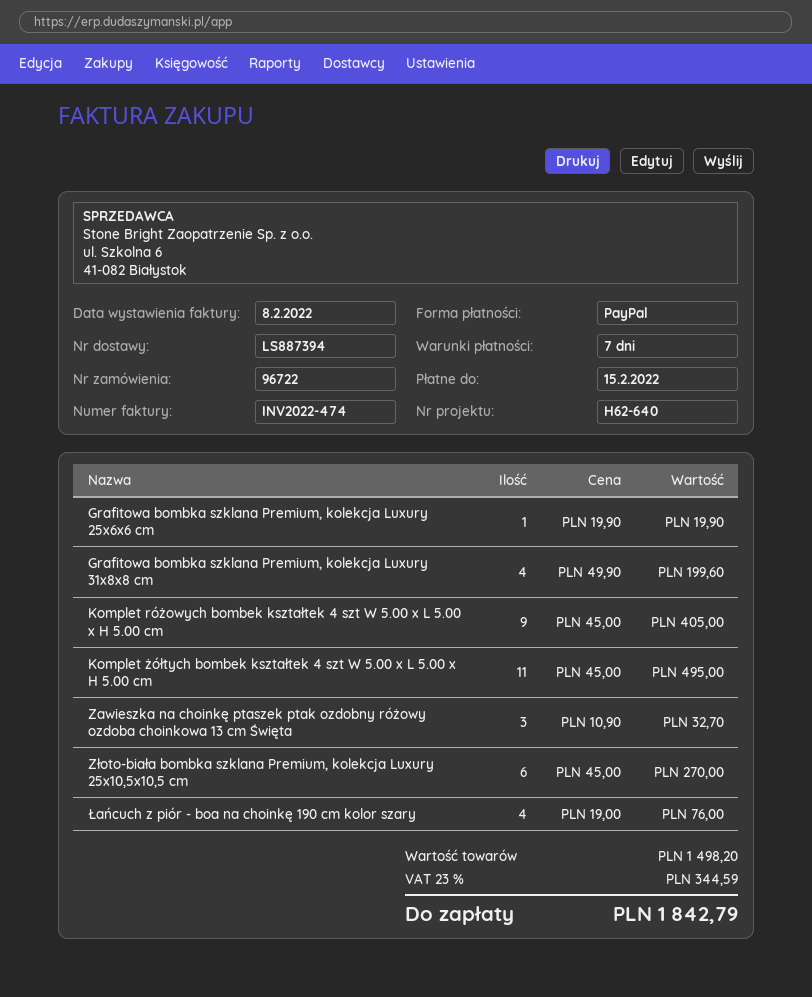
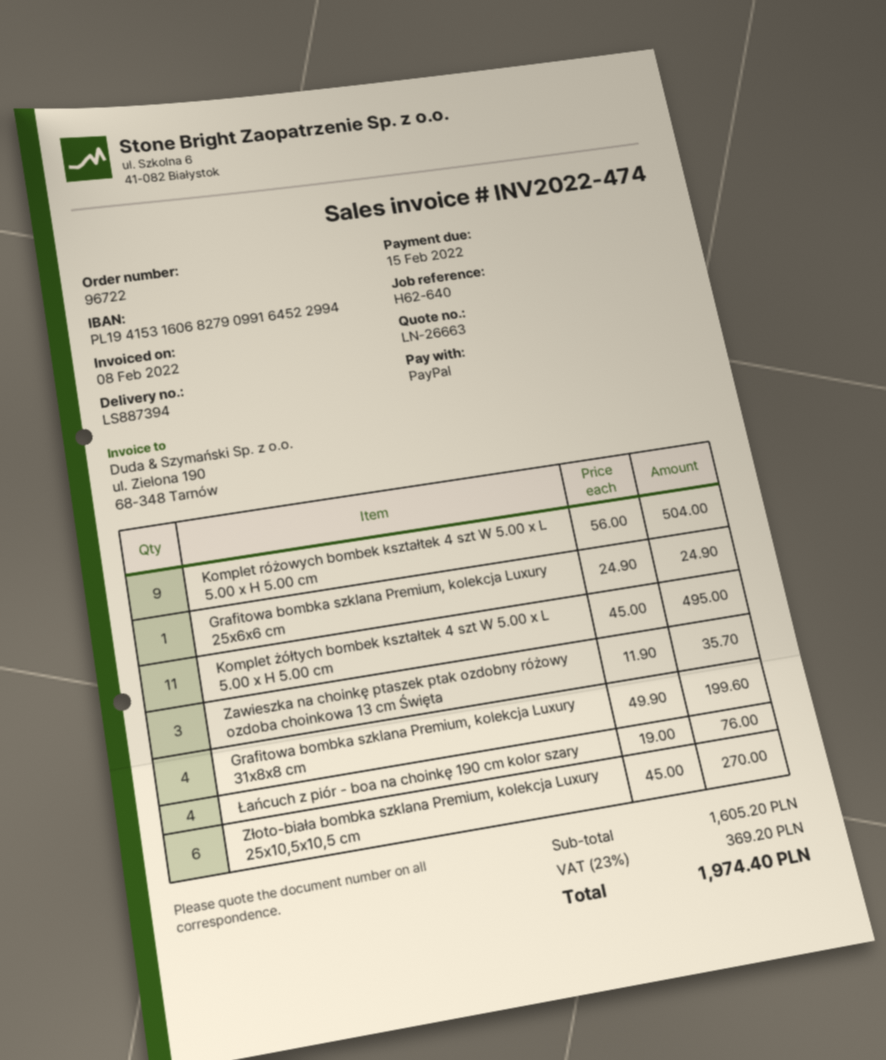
Grafitowa bombka szklana Premium, kolekcja Luxury 25x6x6 cm: 1 x 19.90 = 19.90 -> 1 x 24.90 = 24.90
Komplet różowych bombek kształtek 4 szt W 5.00 x L 5.00 x H 5.00 cm: 9 x 45.00 = 405.00 -> 9 x 56.00 = 504.00
Zawieszka na choinkę ptaszek ptak ozdobny różowy ozdoba choinkowa 13 cm Święta: 3 x 10.90 = 32.70 -> 3 x 11.90 = 35.70
subtotal: 1498.20 -> 1605.20
tax: 23% = 344.59 -> 23% = 369.20
total: 1842.79 -> 1974.40

